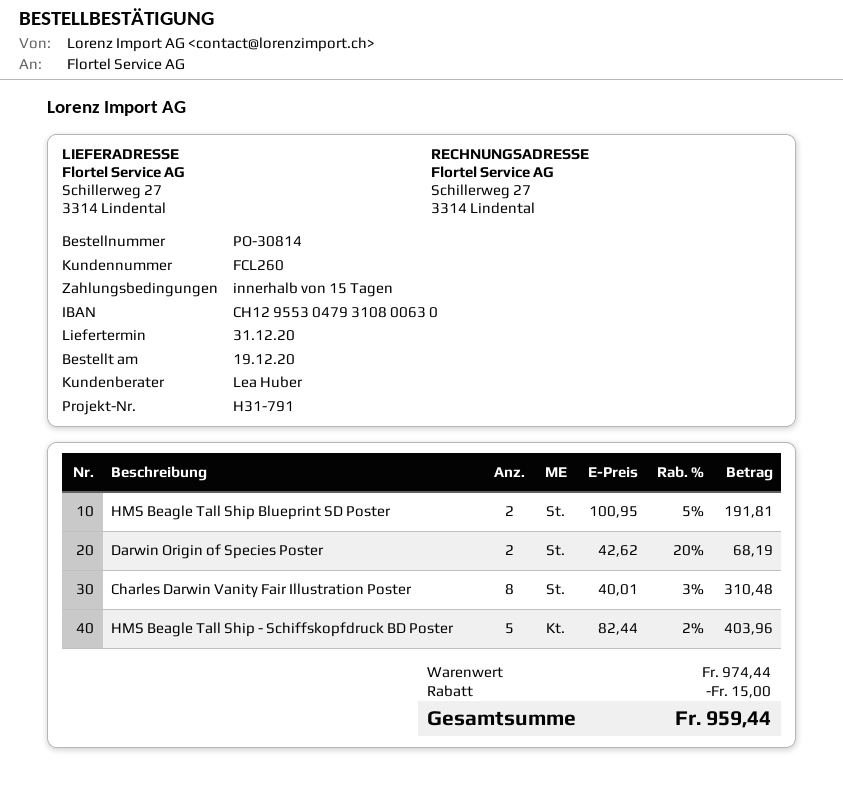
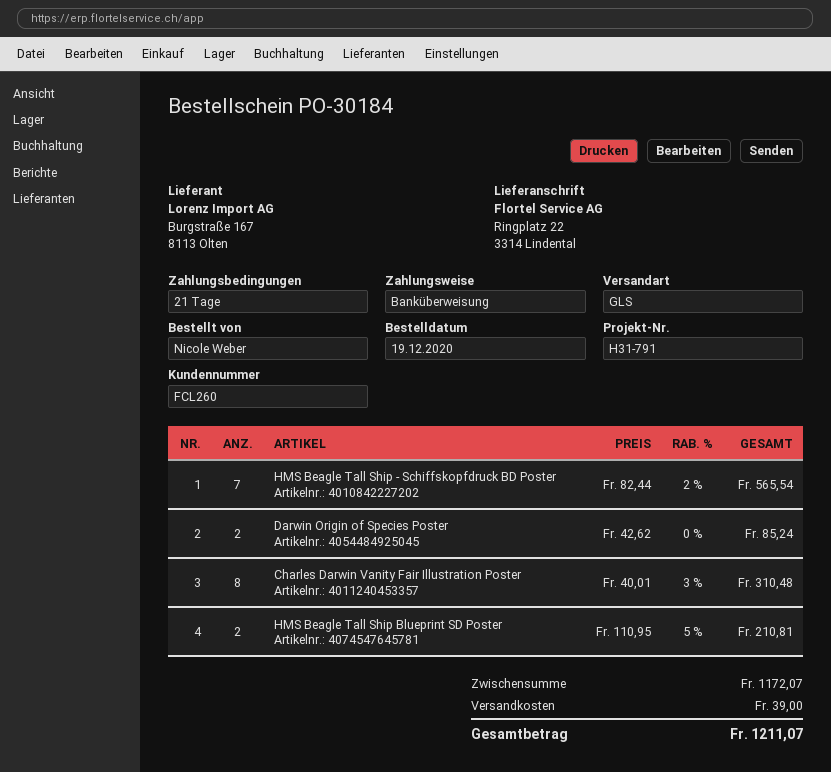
order number: PO-30814 -> PO-30184
payment terms: 15 days -> 21 days
ship to: Schillerweg 27, 3314 Lindental -> Ringplatz 22, 3314 Lindental
HMS Beagle Tall Ship Blueprint SD Poster: 2 x 100.95 - 5% = 191.81 -> 2 x 110.95 - 5% = 210.81
Darwin Origin of Species Poster: 2 x 42.62 - 20% = 68.19 -> 2 x 42.62 = 85.24
HMS Beagle Tall Ship - Schiffskopfdruck BD Poster: 5 x 82.44 - 2% = 403.96 -> 7 x 82.44 - 2% = 565.54
subtotal: 974.44 -> 1172.07
discount: 15.00 -> none
shipping: none -> 39.00
total: 959.44 -> 1211.07

